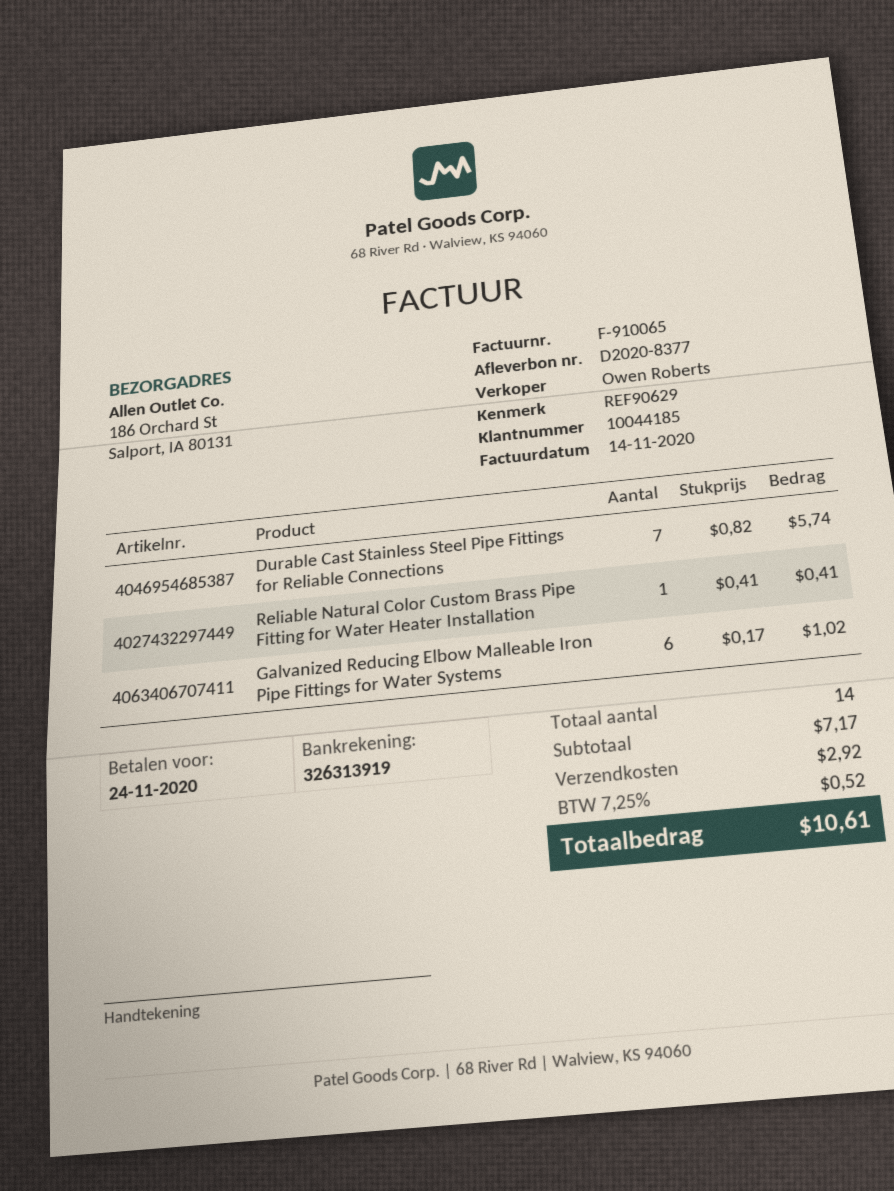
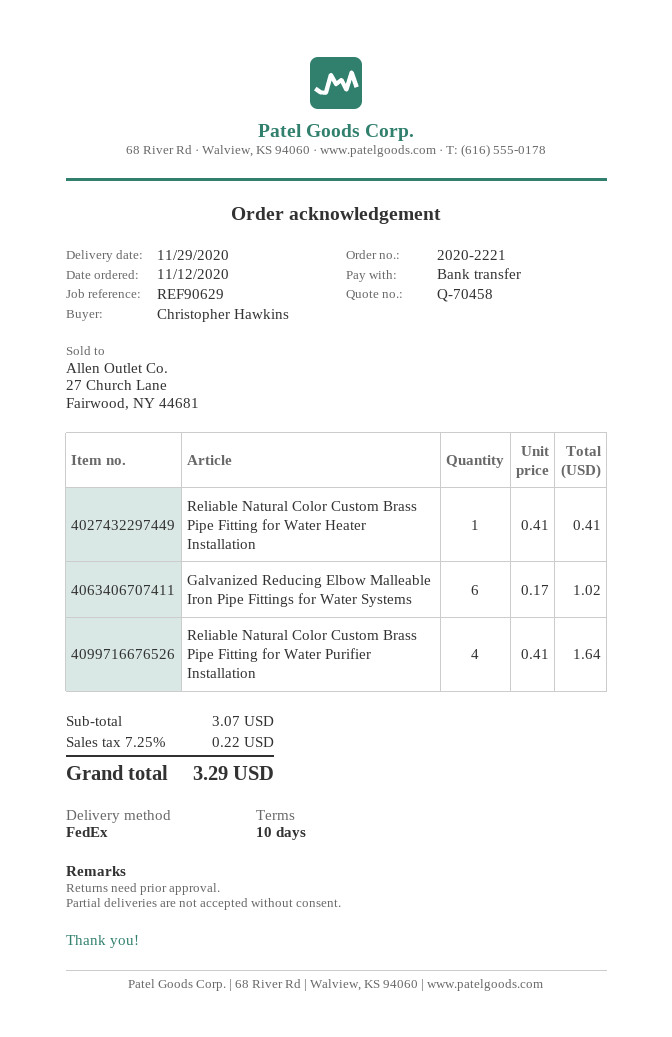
Durable Cast Stainless Steel Pipe Fittings for Reliable Connections: 7 x 0.82 = 5.74 -> none
Reliable Natural Color Custom Brass Pipe Fitting for Water Purifier Installation: none -> 4 x 0.41 = 1.64
subtotal: 7.17 -> 3.07
shipping: 2.92 -> none
tax: 7.25% = 0.52 -> 7.25% = 0.22
total: 10.61 -> 3.29

